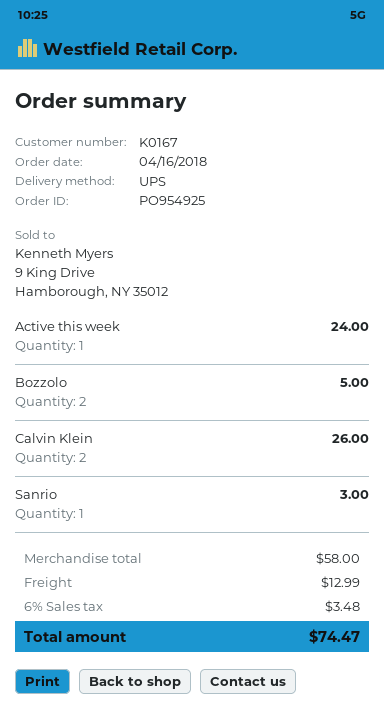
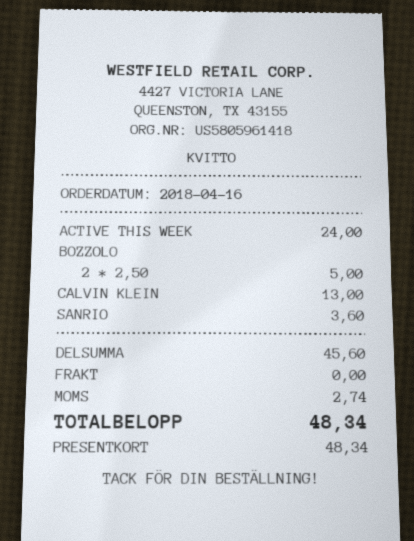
Calvin Klein: 2 for 26.00 -> 1 for 13.00
Sanrio: 1 for 3.00 -> 1 for 3.60
subtotal: 58.00 -> 45.60
shipping: 12.99 -> 0.00
tax: 3.48 -> 2.74
total: 74.47 -> 48.34

